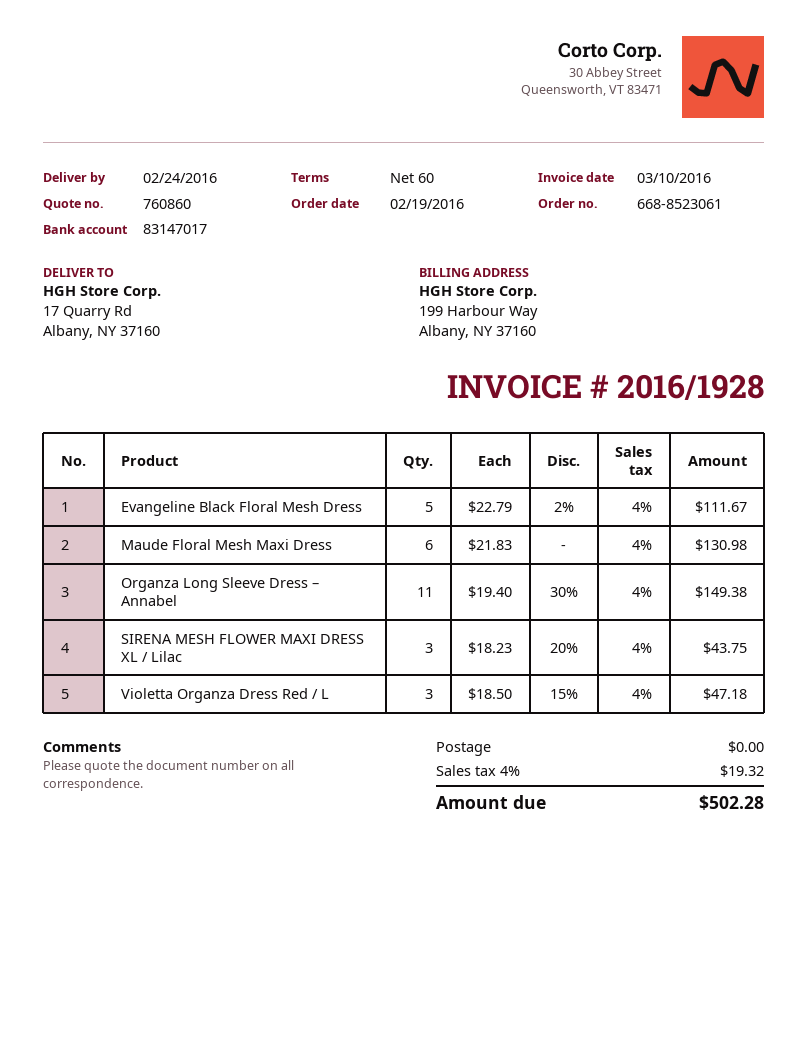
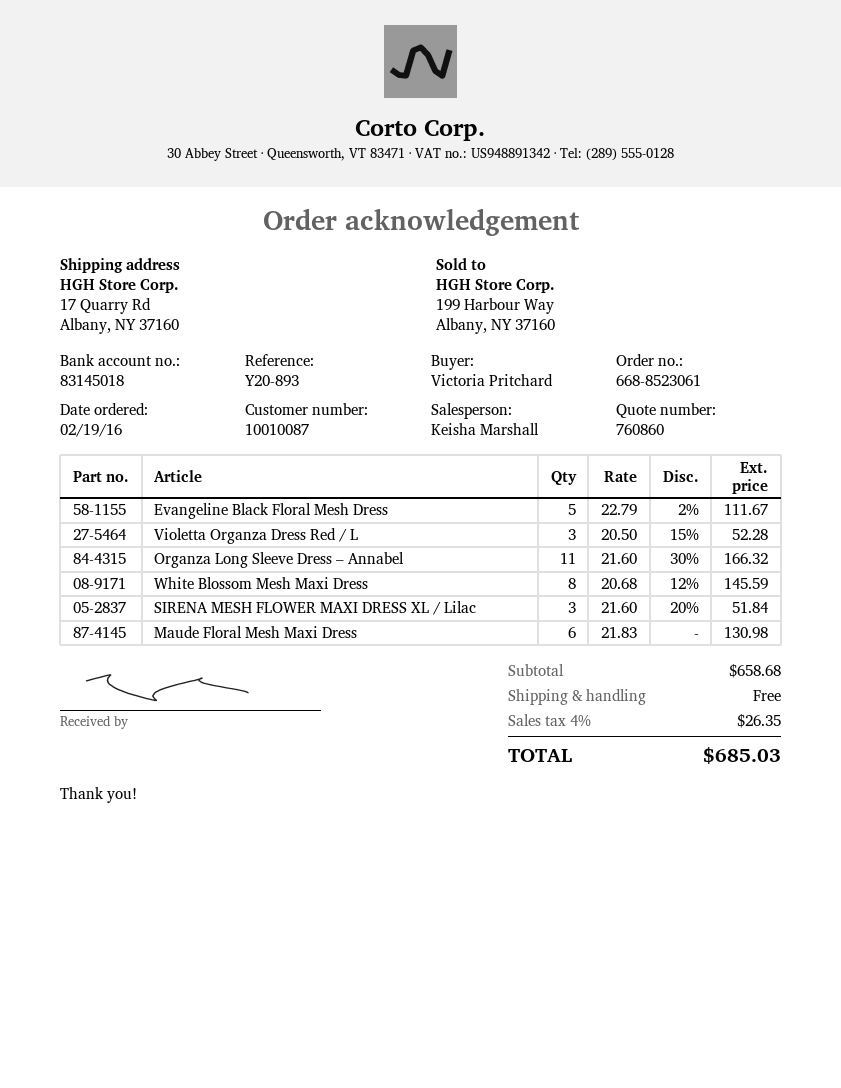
bank account: 83147017 -> 83145018
Organza Long Sleeve Dress – Annabel: 11 x 19.40 - 30% = 149.38 -> 11 x 21.60 - 30% = 166.32
SIRENA MESH FLOWER MAXI DRESS XL / Lilac: 3 x 18.23 - 20% = 43.75 -> 3 x 21.60 - 20% = 51.84
Violetta Organza Dress Red / L: 3 x 18.50 - 15% = 47.18 -> 3 x 20.50 - 15% = 52.28
White Blossom Mesh Maxi Dress: none -> 8 x 20.68 - 12% = 145.59
tax: 4% = 19.32 -> 4% = 26.35
total: 502.28 -> 685.03

